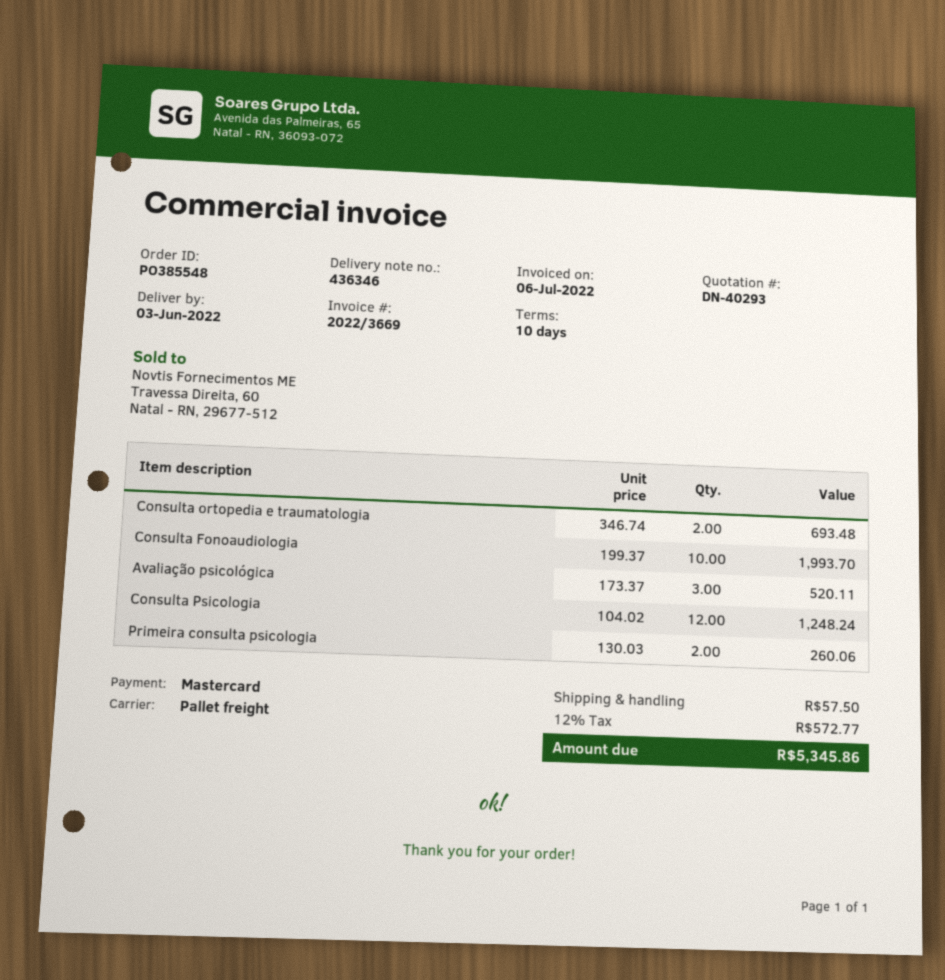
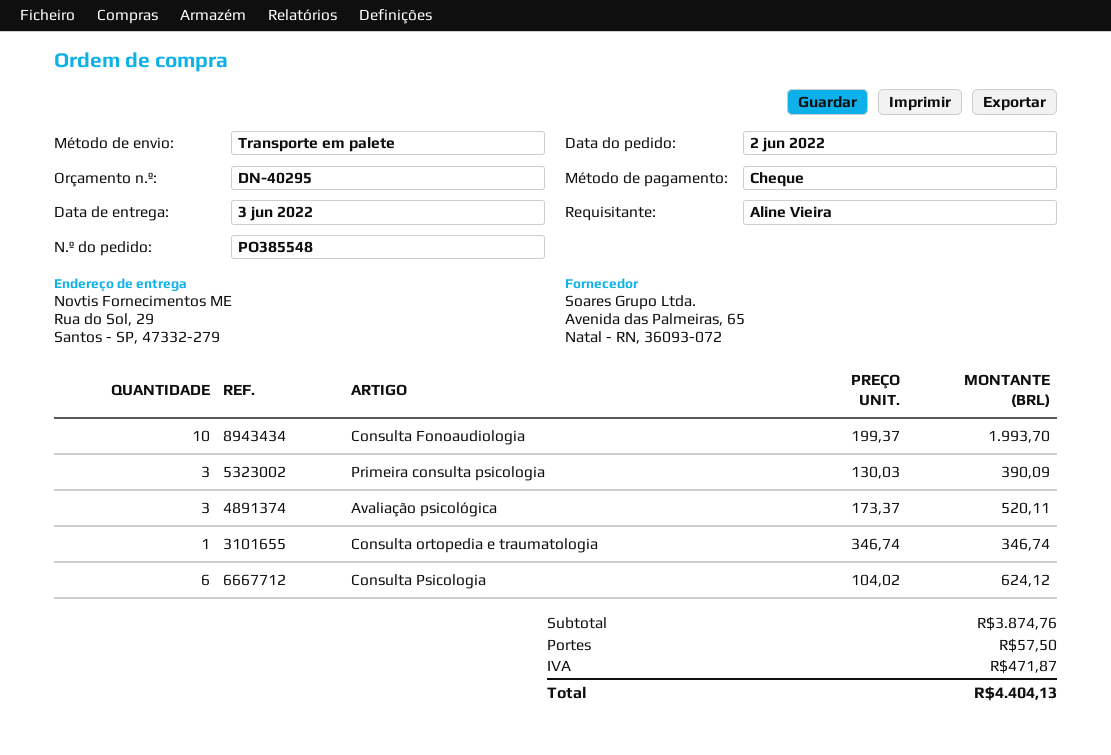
quote number: DN-40293 -> DN-40295
payment method: Mastercard -> cheque
Consulta ortopedia e traumatologia: 2 x 346.74 = 693.48 -> 1 x 346.74 = 346.74
Consulta Psicologia: 12 x 104.02 = 1248.24 -> 6 x 104.02 = 624.12
Primeira consulta psicologia: 2 x 130.03 = 260.06 -> 3 x 130.03 = 390.09
tax: 572.77 -> 471.87
total: 5345.86 -> 4404.13

